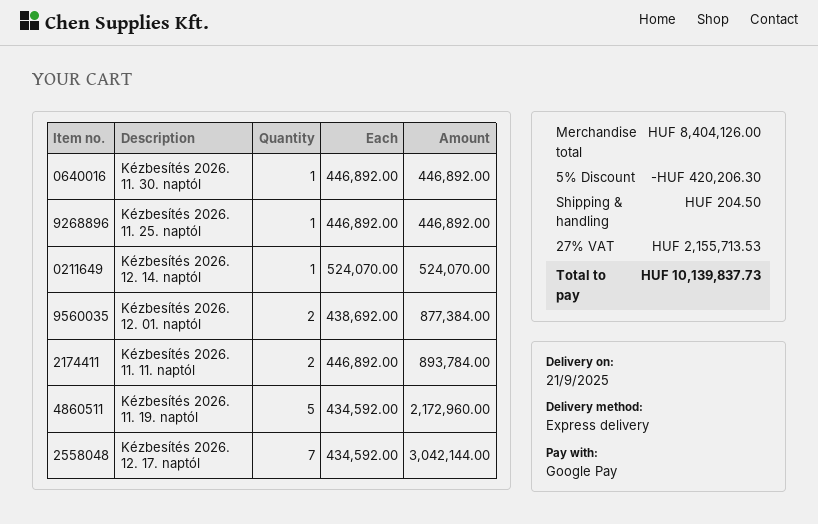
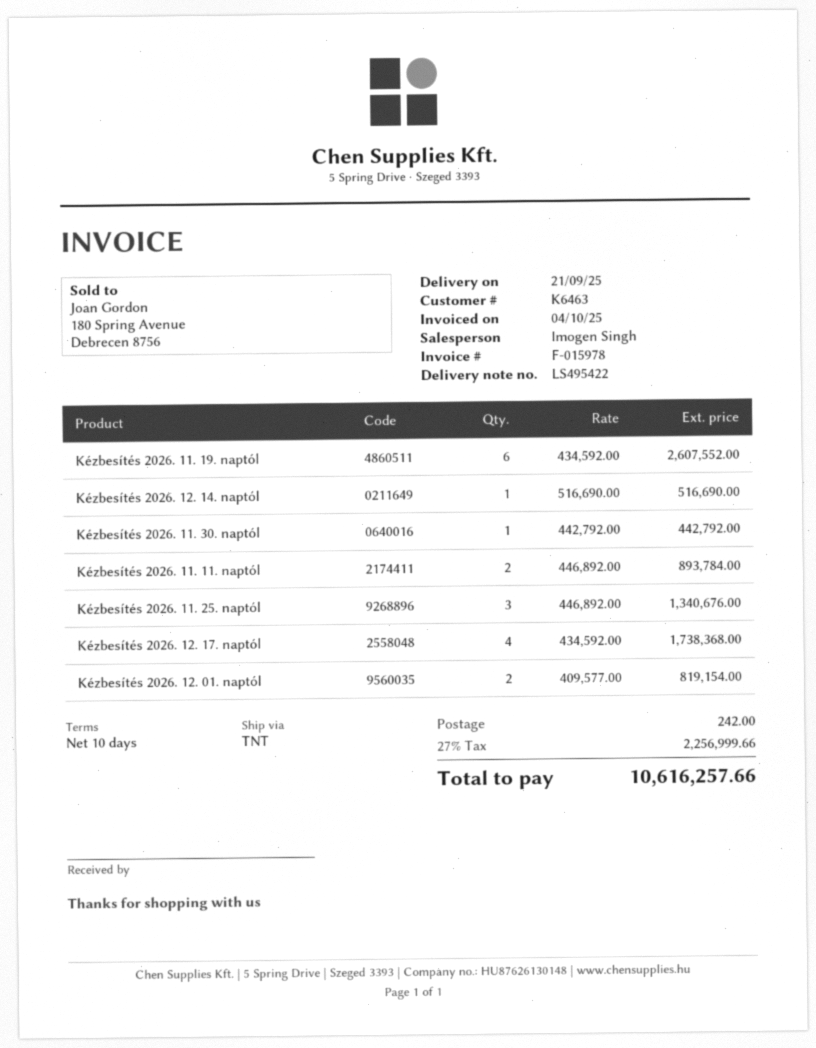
shipping method: express -> TNT
Kézbesítés 2026. 11. 30. naptól: 1 x 446892.00 = 446892.00 -> 1 x 442792.00 = 442792.00
Kézbesítés 2026. 11. 25. naptól: 1 x 446892.00 = 446892.00 -> 3 x 446892.00 = 1340676.00
Kézbesítés 2026. 12. 14. naptól: 1 x 524070.00 = 524070.00 -> 1 x 516690.00 = 516690.00
Kézbesítés 2026. 12. 01. naptól: 2 x 438692.00 = 877384.00 -> 2 x 409577.00 = 819154.00
Kézbesítés 2026. 11. 19. naptól: 5 x 434592.00 = 2172960.00 -> 6 x 434592.00 = 2607552.00
Kézbesítés 2026. 12. 17. naptól: 7 x 434592.00 = 3042144.00 -> 4 x 434592.00 = 1738368.00
discount: 5% = 420206.30 -> none
shipping: 204.50 -> 242.00
tax: 27% = 2155713.53 -> 27% = 2256999.66
total: 10139837.73 -> 10616257.66

